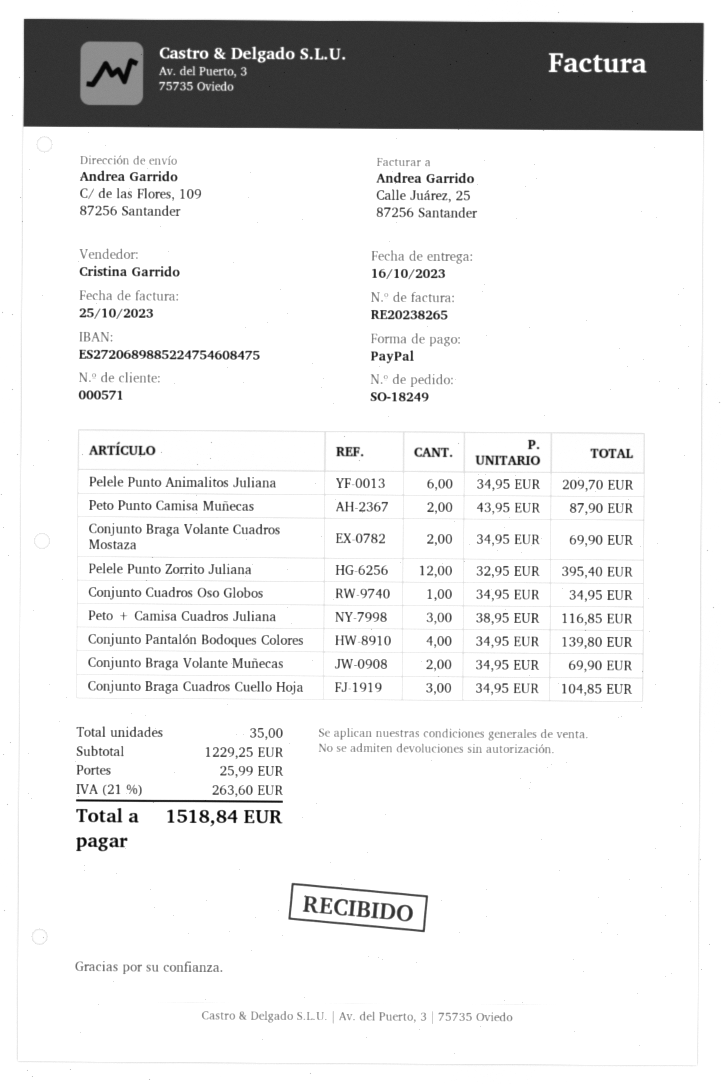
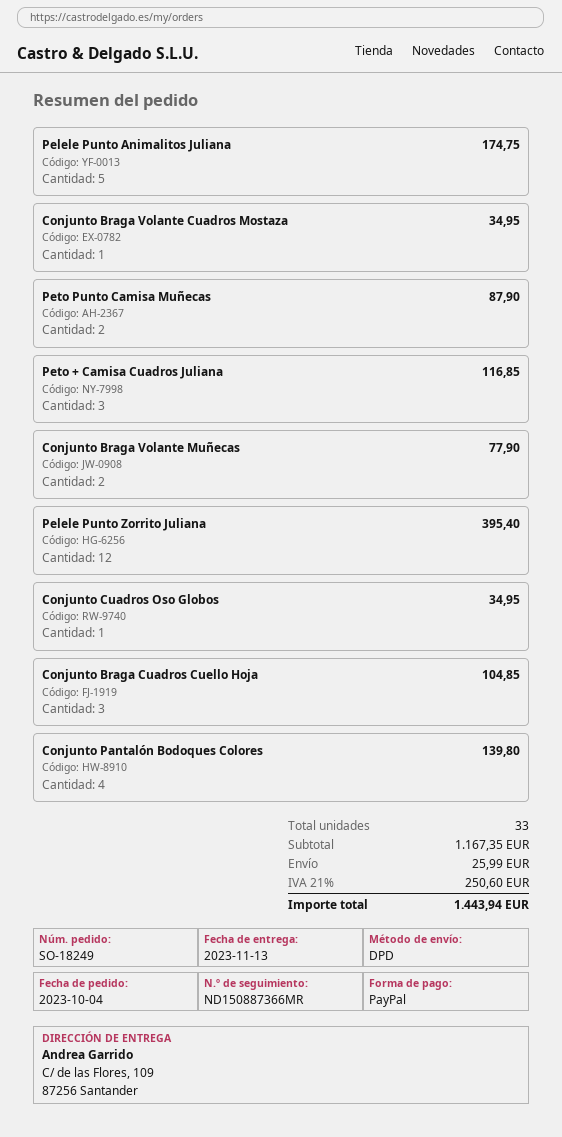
delivery date: 2023-10-16 -> 2023-11-13
Pelele Punto Animalitos Juliana: 6 for 209.70 -> 5 for 174.75
Conjunto Braga Volante Cuadros Mostaza: 2 for 69.90 -> 1 for 34.95
Conjunto Braga Volante Muñecas: 2 for 69.90 -> 2 for 77.90
total quantity: 35 -> 33
subtotal: 1229.25 -> 1167.35
tax: 21% = 263.60 -> 21% = 250.60
total: 1518.84 -> 1443.94

